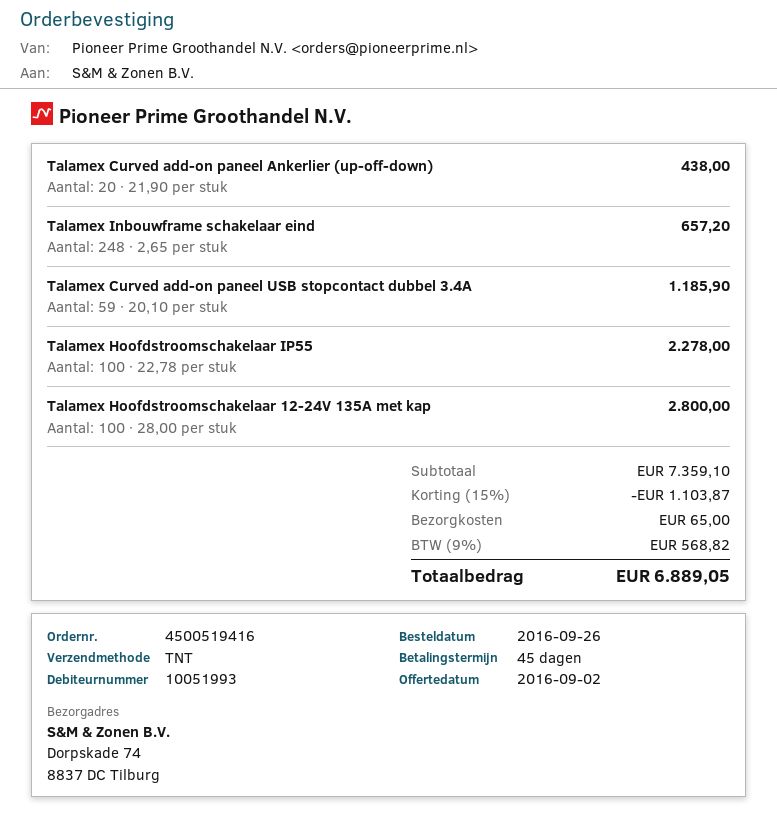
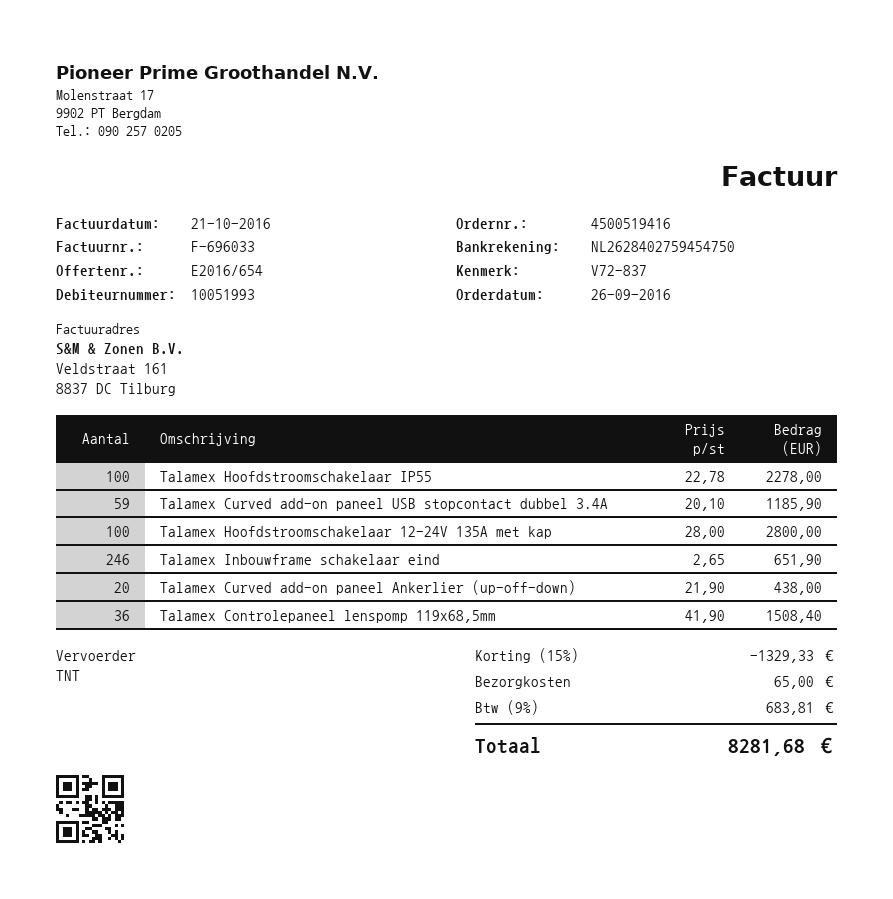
Talamex Inbouwframe schakelaar eind: 248 x 2.65 = 657.20 -> 246 x 2.65 = 651.90
Talamex Controlepaneel lenspomp 119x68,5mm: none -> 36 x 41.90 = 1508.40
discount: 15% = 1103.87 -> 15% = 1329.33
tax: 9% = 568.82 -> 9% = 683.81
total: 6889.05 -> 8281.68

